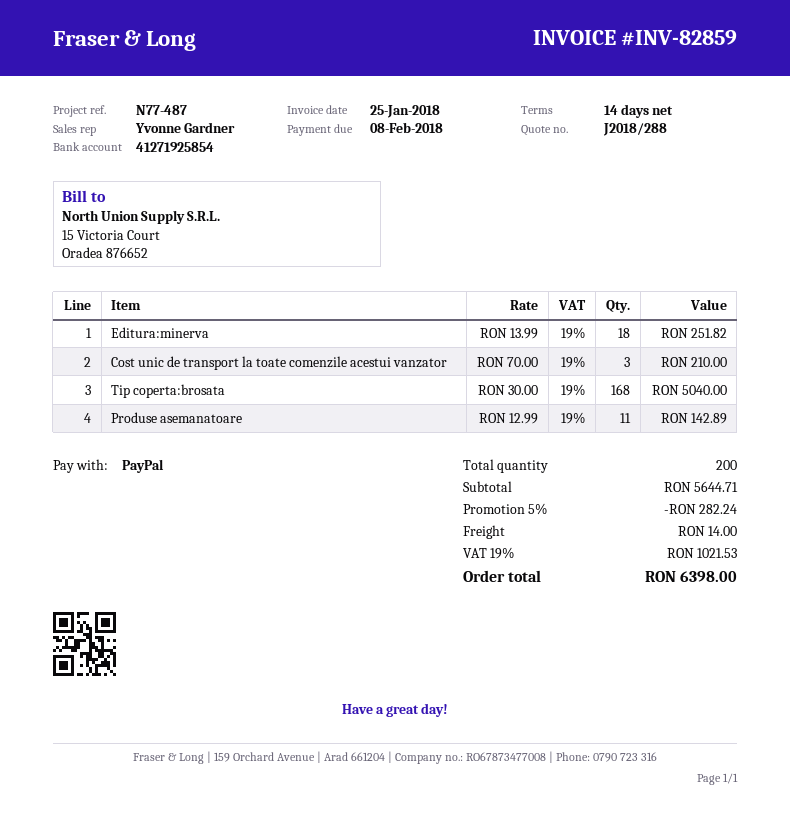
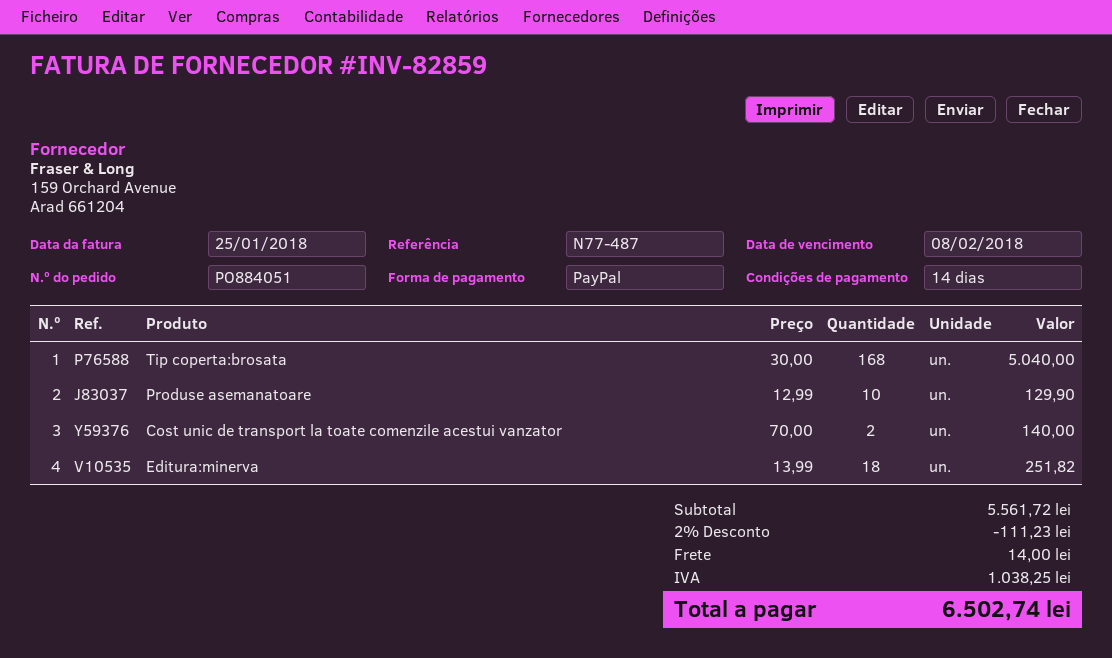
Cost unic de transport la toate comenzile acestui vanzator: 3 x 70.00 = 210.00 -> 2 x 70.00 = 140.00
Produse asemanatoare: 11 x 12.99 = 142.89 -> 10 x 12.99 = 129.90
subtotal: 5644.71 -> 5561.72
discount: 5% = 282.24 -> 2% = 111.23
tax: 1021.53 -> 1038.25
total: 6398.00 -> 6502.74

